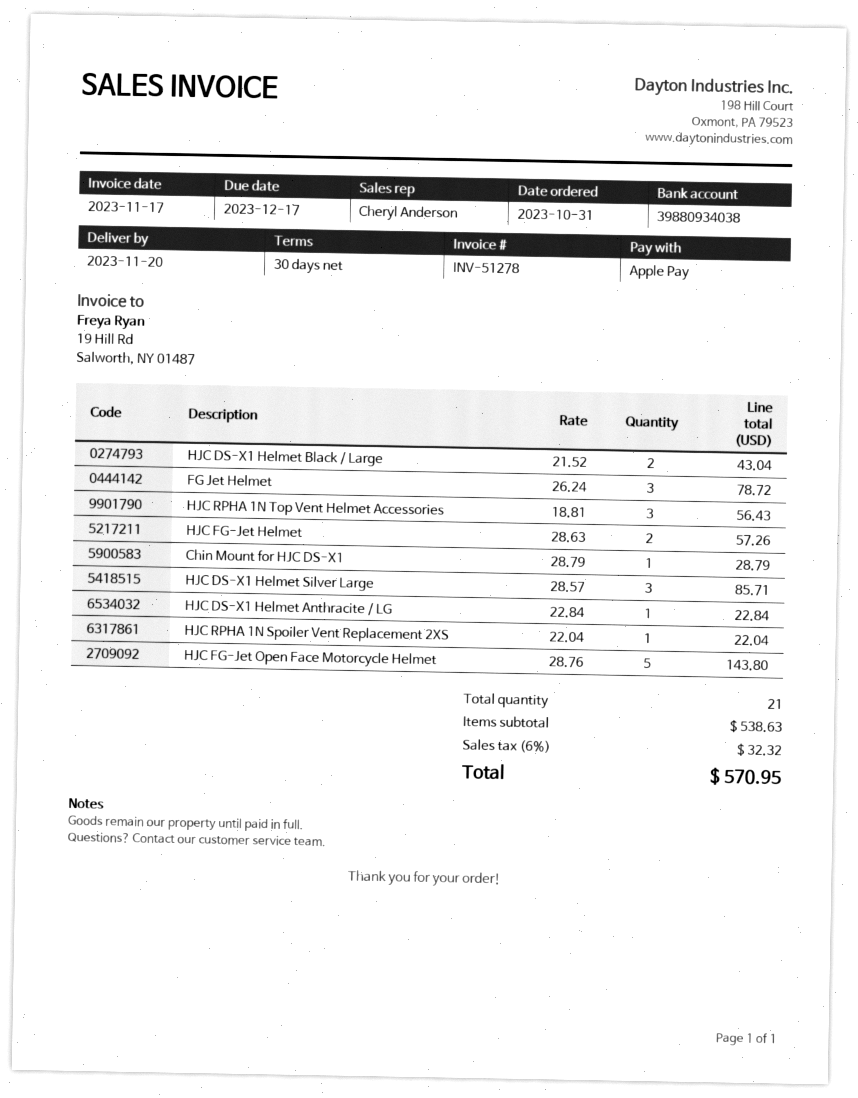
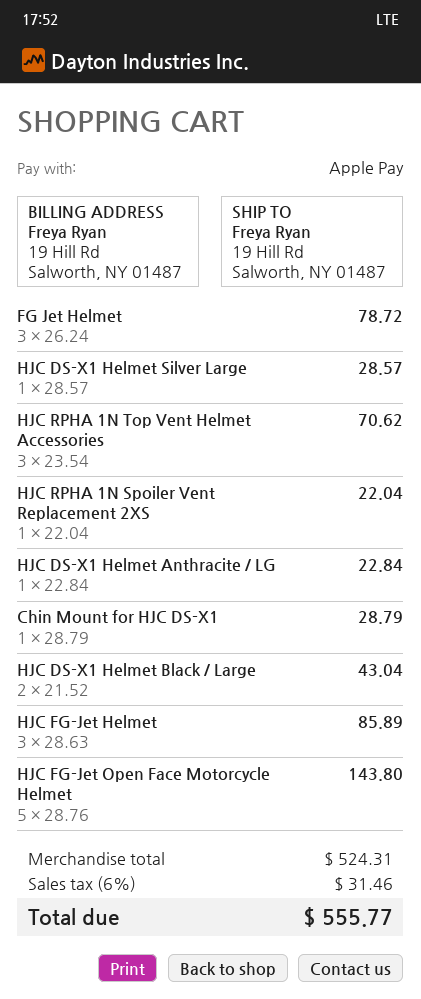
HJC RPHA 1N Top Vent Helmet Accessories: 3 x 18.81 = 56.43 -> 3 x 23.54 = 70.62
HJC FG-Jet Helmet: 2 x 28.63 = 57.26 -> 3 x 28.63 = 85.89
HJC DS-X1 Helmet Silver Large: 3 x 28.57 = 85.71 -> 1 x 28.57 = 28.57
subtotal: 538.63 -> 524.31
tax: 6% = 32.32 -> 6% = 31.46
total: 570.95 -> 555.77

